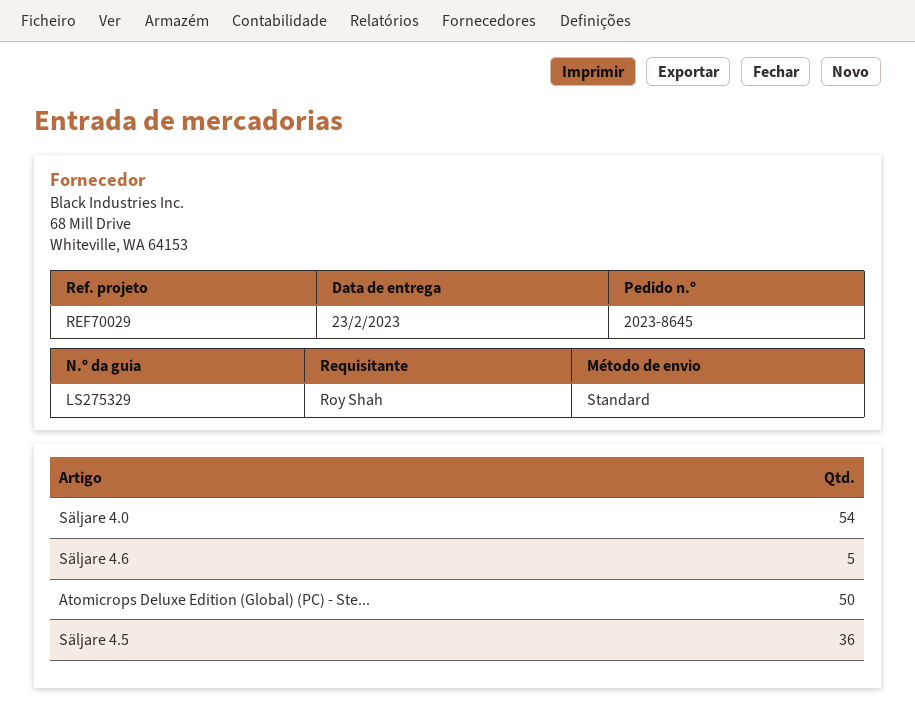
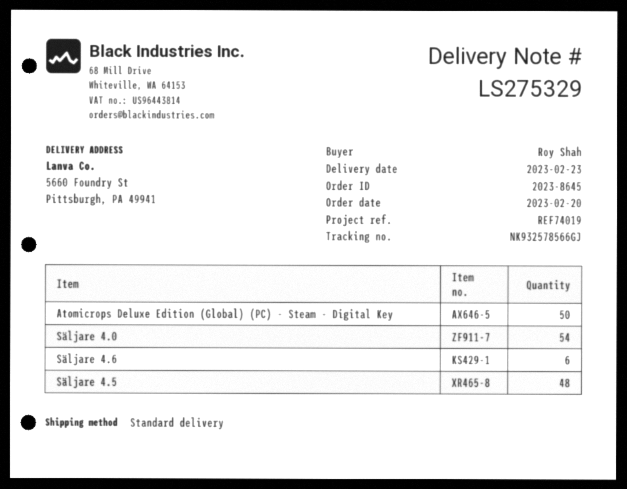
reference: REF70029 -> REF74019
Säljare 4.6: 5 -> 6
Säljare 4.5: 36 -> 48

